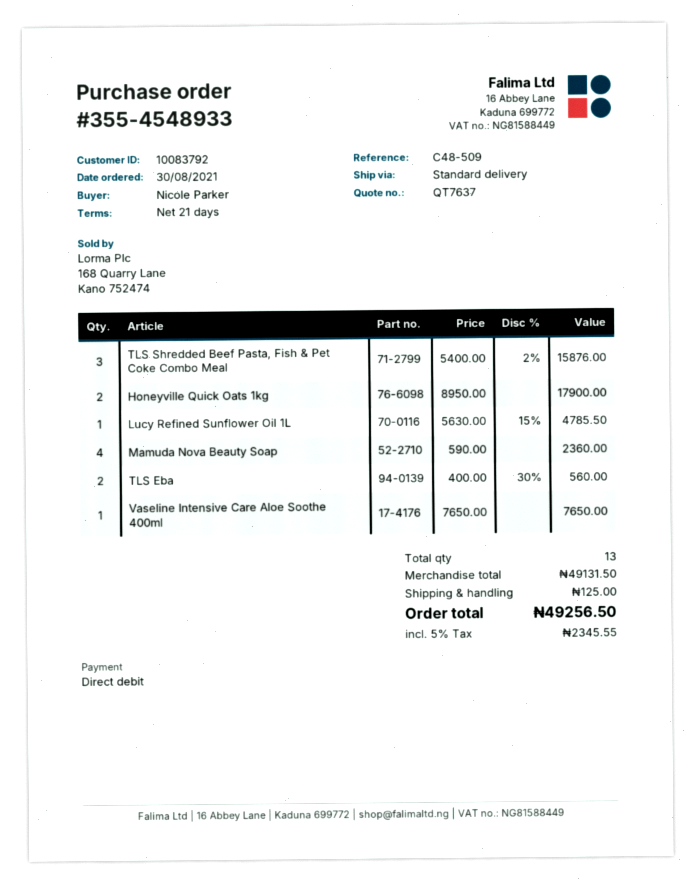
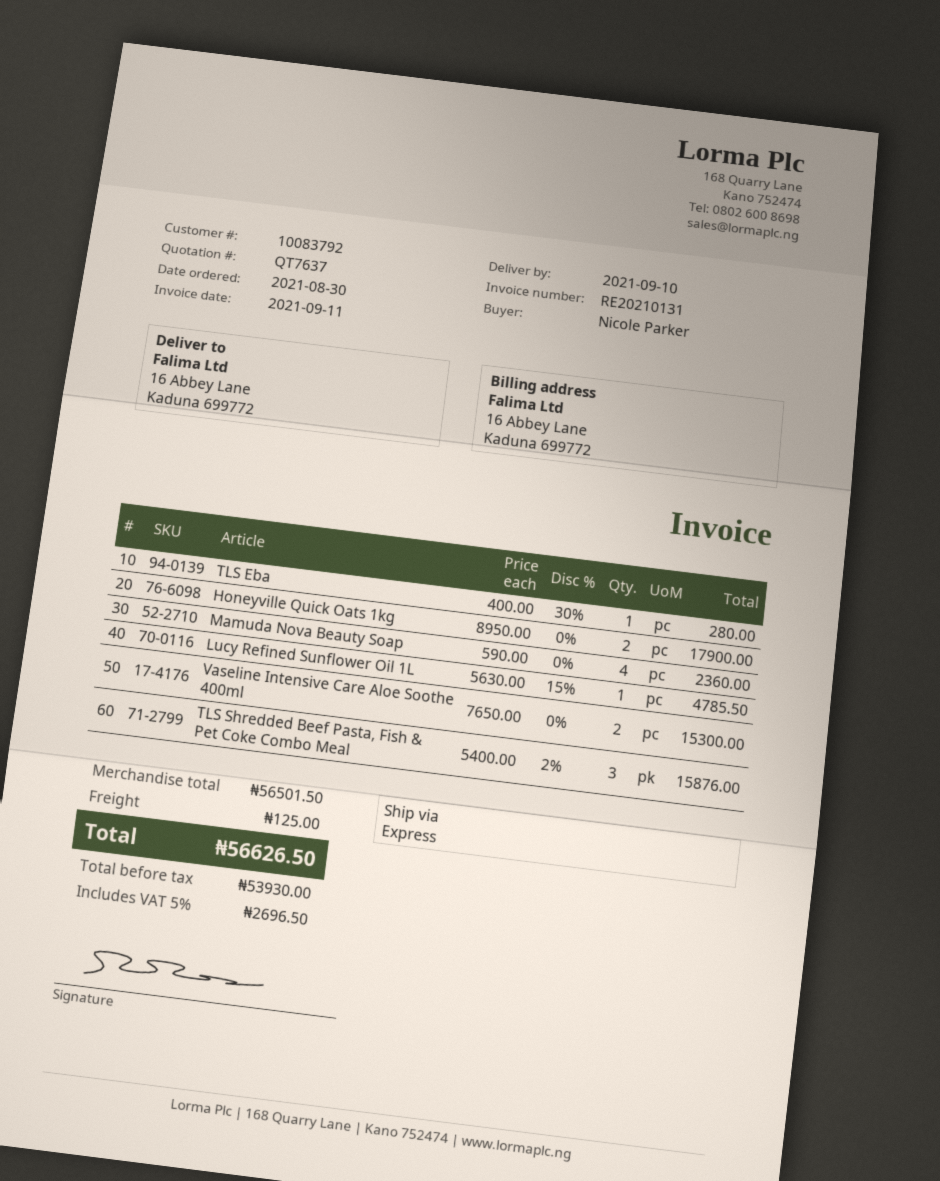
shipping method: standard -> express
TLS Eba: 2 x 400.00 - 30% = 560.00 -> 1 x 400.00 - 30% = 280.00
Vaseline Intensive Care Aloe Soothe 400ml: 1 x 7650.00 = 7650.00 -> 2 x 7650.00 = 15300.00
subtotal: 49131.50 -> 56501.50
tax: 5% = 2345.55 -> 5% = 2696.50
total: 49256.50 -> 56626.50

